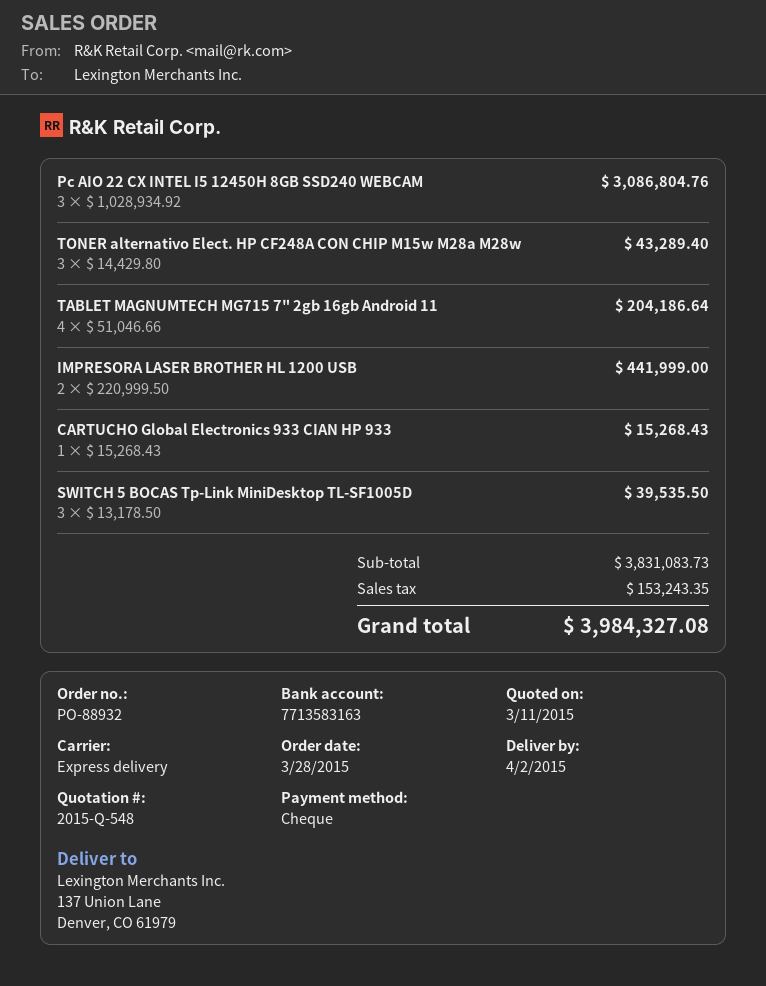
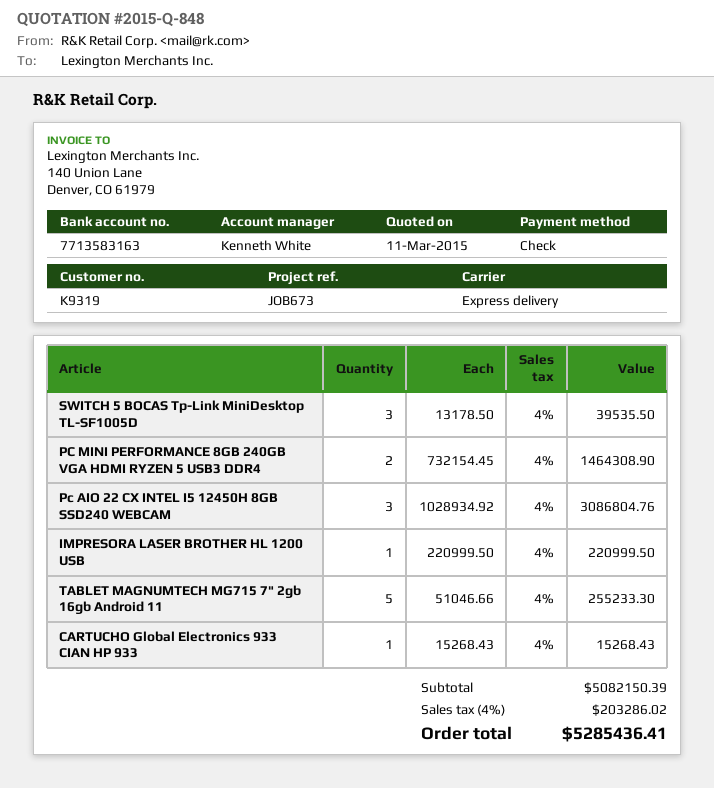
quote number: 2015-Q-548 -> 2015-Q-848
TONER alternativo Elect. HP CF248A CON CHIP M15w M28a M28w: 3 x 14429.80 = 43289.40 -> none
TABLET MAGNUMTECH MG715 7" 2gb 16gb Android 11: 4 x 51046.66 = 204186.64 -> 5 x 51046.66 = 255233.30
IMPRESORA LASER BROTHER HL 1200 USB: 2 x 220999.50 = 441999.00 -> 1 x 220999.50 = 220999.50
PC MINI PERFORMANCE 8GB 240GB VGA HDMI RYZEN 5 USB3 DDR4: none -> 2 x 732154.45 = 1464308.90
subtotal: 3831083.73 -> 5082150.39
tax: 153243.35 -> 203286.02
total: 3984327.08 -> 5285436.41

